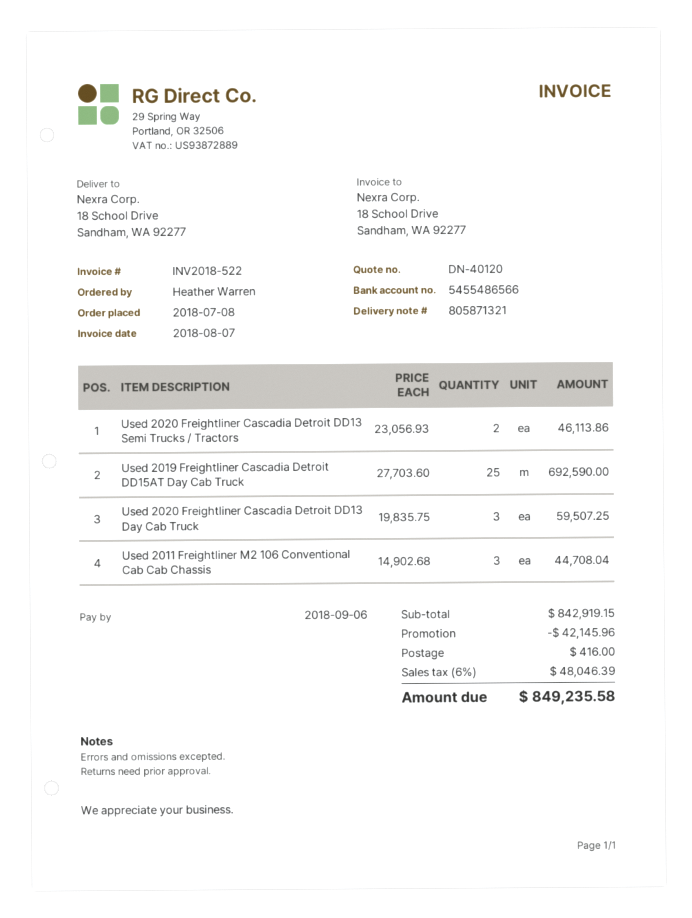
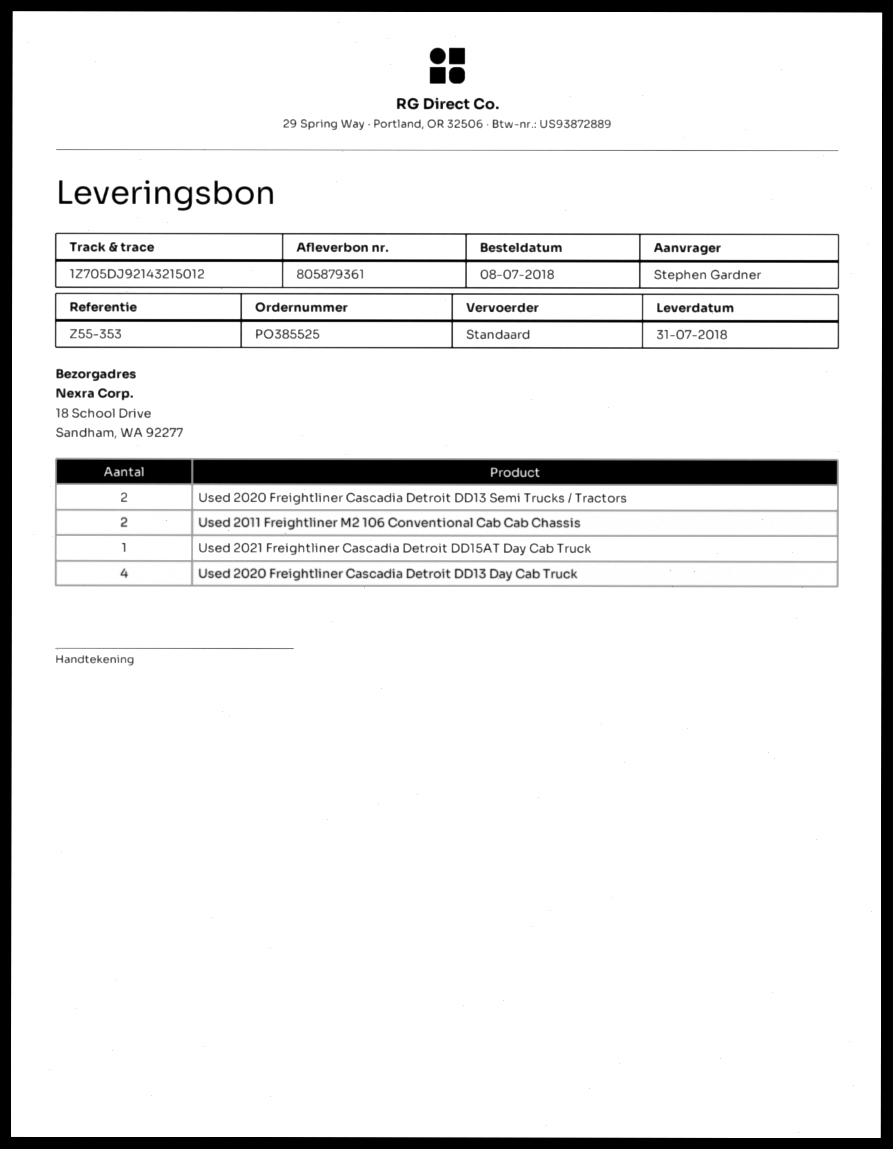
delivery note number: 805871321 -> 805879361
ordered by: Heather Warren -> Stephen Gardner
Used 2019 Freightliner Cascadia Detroit DD15AT Day Cab Truck: 25 -> none
Used 2020 Freightliner Cascadia Detroit DD13 Day Cab Truck: 3 -> 4
Used 2011 Freightliner M2 106 Conventional Cab Cab Chassis: 3 -> 2
Used 2021 Freightliner Cascadia Detroit DD15AT Day Cab Truck: none -> 1

